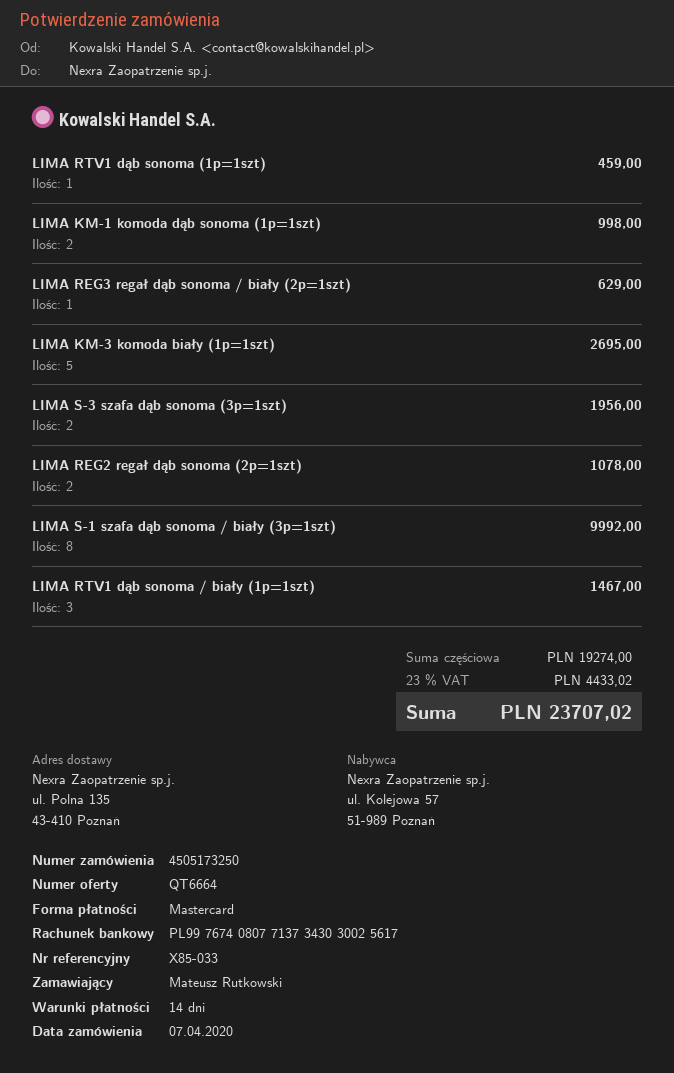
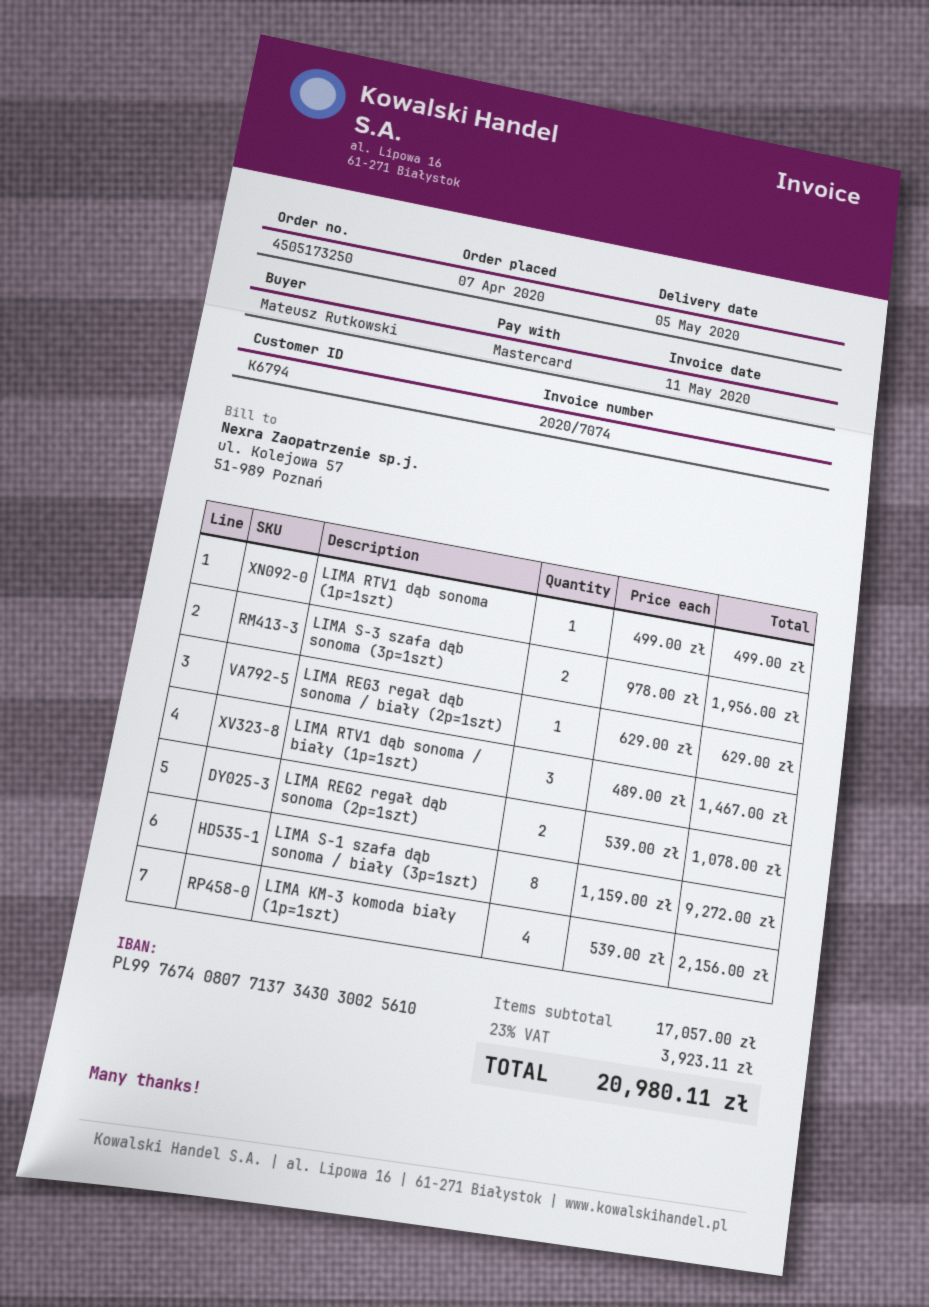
bank account: PL99767408077137343030025617 -> PL99767408077137343030025610
LIMA RTV1 dąb sonoma (1p=1szt): 1 for 459.00 -> 1 for 499.00
LIMA KM-1 komoda dąb sonoma (1p=1szt): 2 for 998.00 -> none
LIMA KM-3 komoda biały (1p=1szt): 5 for 2695.00 -> 4 for 2156.00
LIMA S-1 szafa dąb sonoma / biały (3p=1szt): 8 for 9992.00 -> 8 for 9272.00
subtotal: 19274.00 -> 17057.00
tax: 23% = 4433.02 -> 23% = 3923.11
total: 23707.02 -> 20980.11

